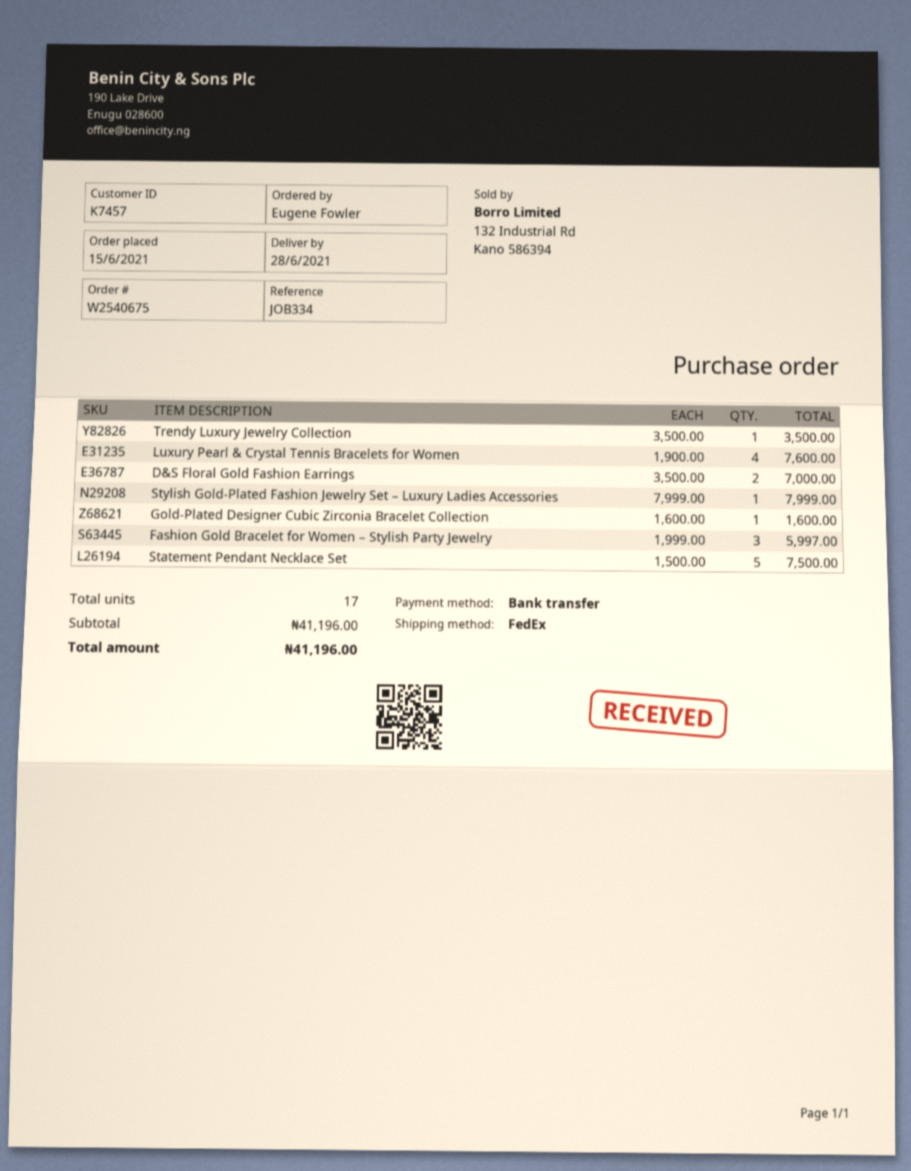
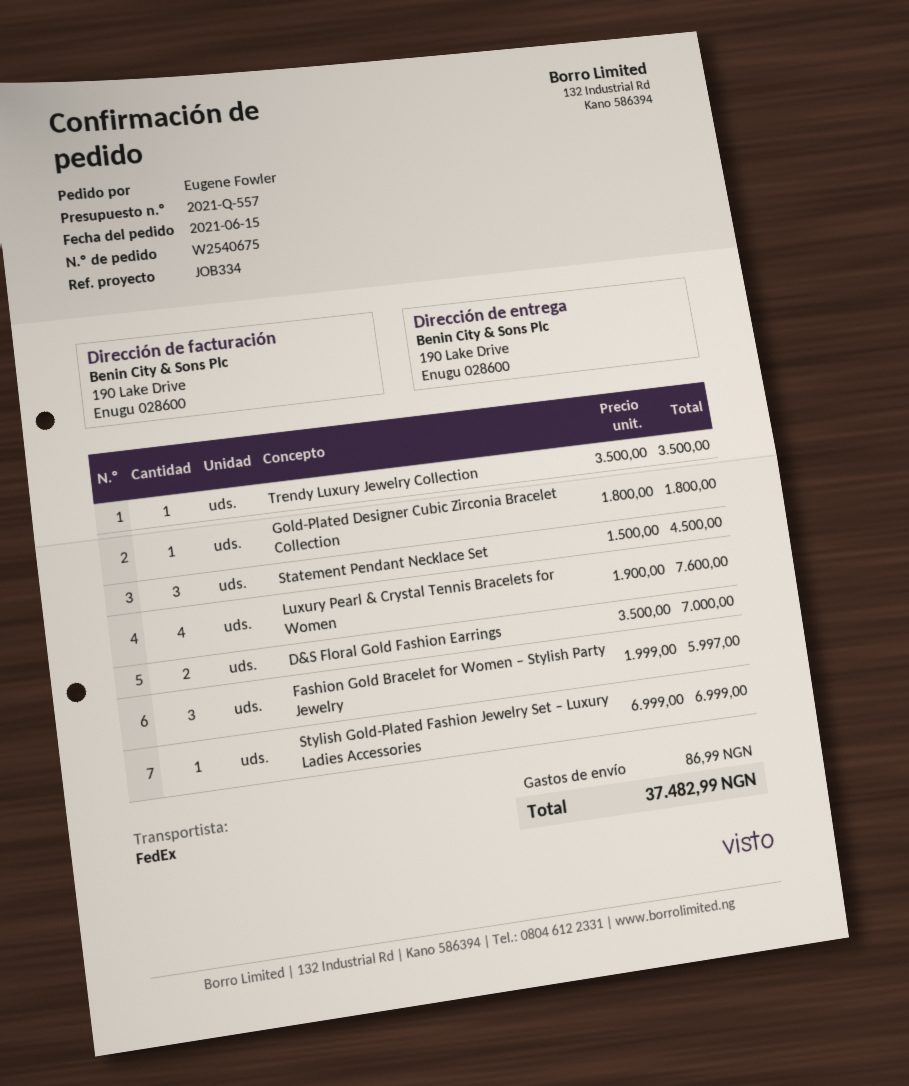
Stylish Gold-Plated Fashion Jewelry Set – Luxury Ladies Accessories: 1 x 7999.00 = 7999.00 -> 1 x 6999.00 = 6999.00
Gold-Plated Designer Cubic Zirconia Bracelet Collection: 1 x 1600.00 = 1600.00 -> 1 x 1800.00 = 1800.00
Statement Pendant Necklace Set: 5 x 1500.00 = 7500.00 -> 3 x 1500.00 = 4500.00
shipping: none -> 86.99
total: 41196.00 -> 37482.99

